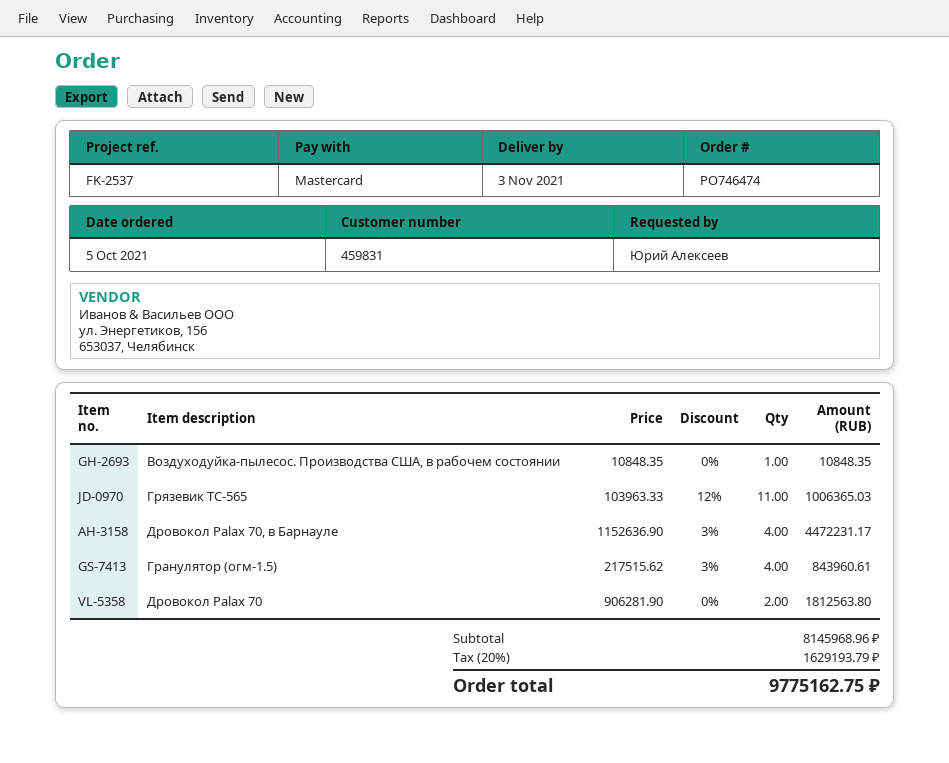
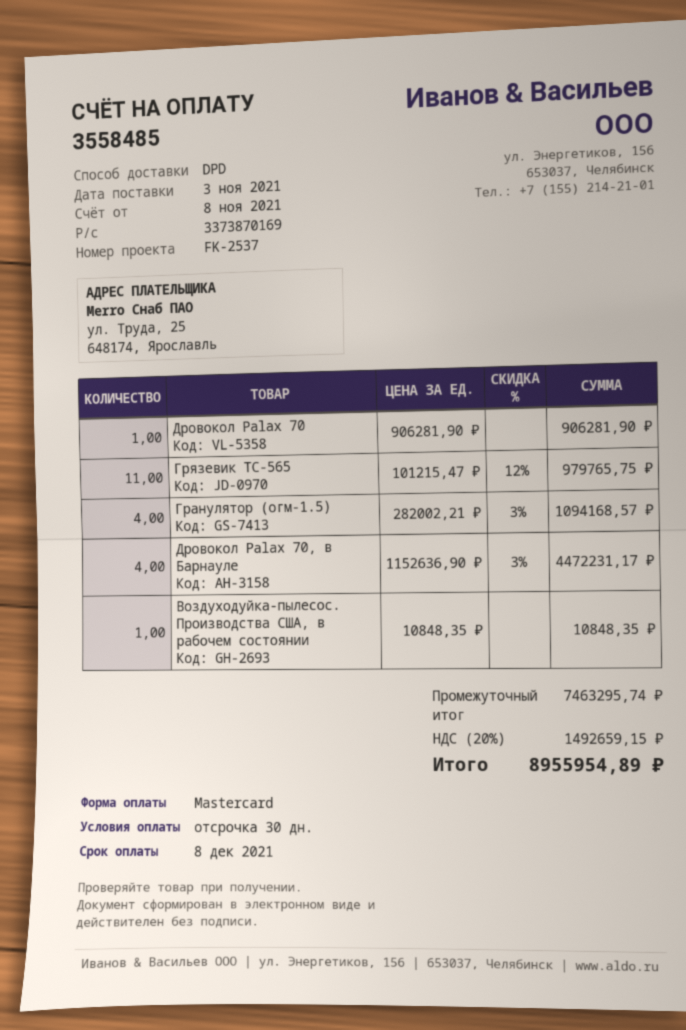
Грязевик ТС-565: 11 x 103963.33 - 12% = 1006365.03 -> 11 x 101215.47 - 12% = 979765.75
Гранулятор (огм-1.5): 4 x 217515.62 - 3% = 843960.61 -> 4 x 282002.21 - 3% = 1094168.57
Дровокол Palax 70: 2 x 906281.90 = 1812563.80 -> 1 x 906281.90 = 906281.90
subtotal: 8145968.96 -> 7463295.74
tax: 20% = 1629193.79 -> 20% = 1492659.15
total: 9775162.75 -> 8955954.89

